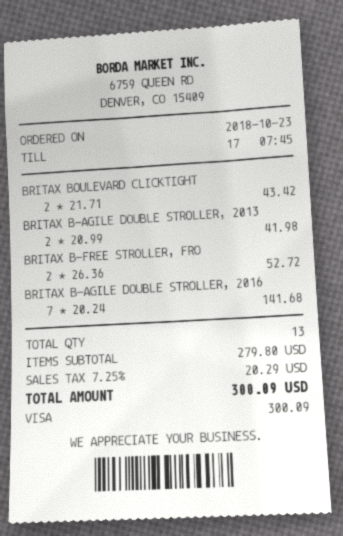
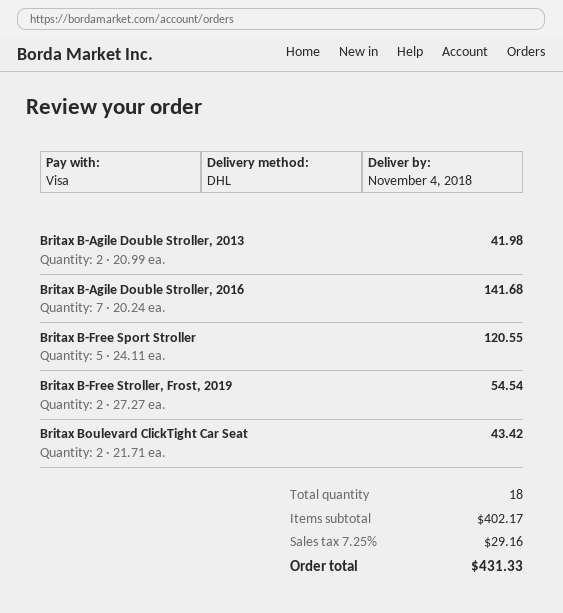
BRITAX B-FREE STROLLER, FRO: 2 x 26.36 = 52.72 -> 2 x 27.27 = 54.54
Britax B-Free Sport Stroller: none -> 5 x 24.11 = 120.55
total quantity: 13 -> 18
subtotal: 279.80 -> 402.17
tax: 7.25% = 20.29 -> 7.25% = 29.16
total: 300.09 -> 431.33

